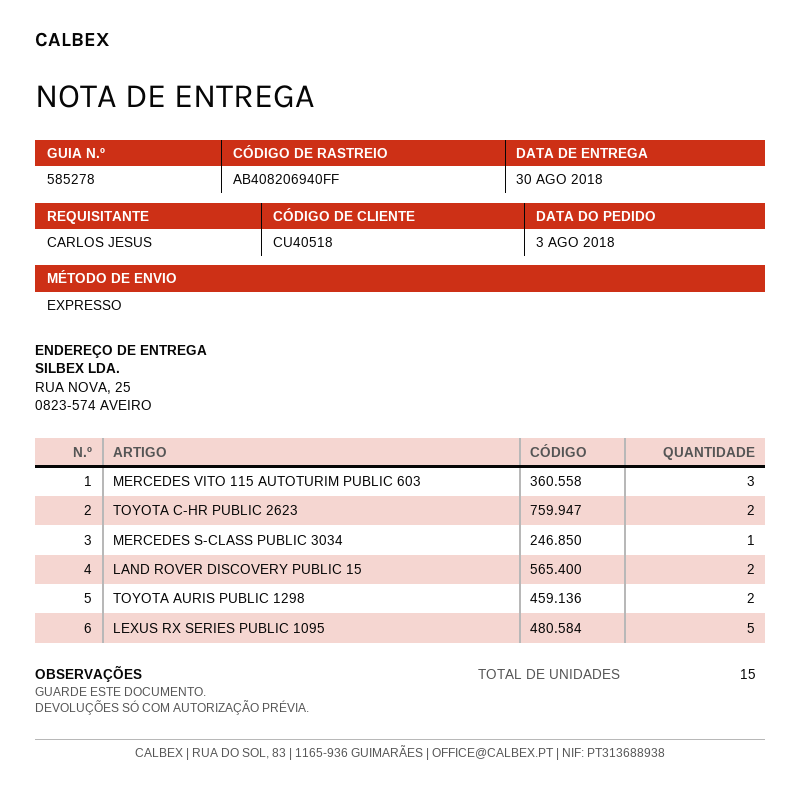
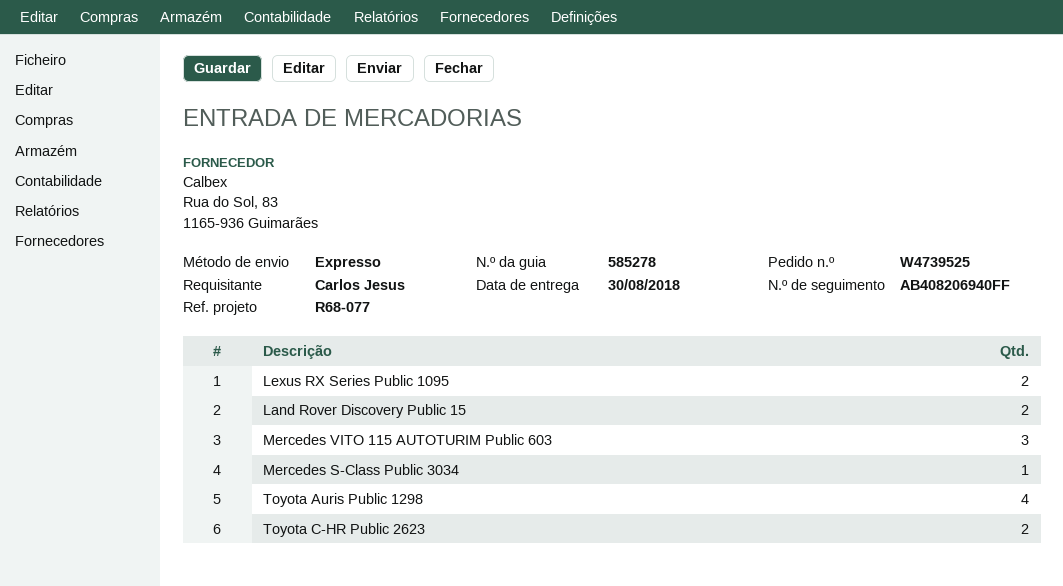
TOYOTA AURIS PUBLIC 1298: 2 -> 4
LEXUS RX SERIES PUBLIC 1095: 5 -> 2

